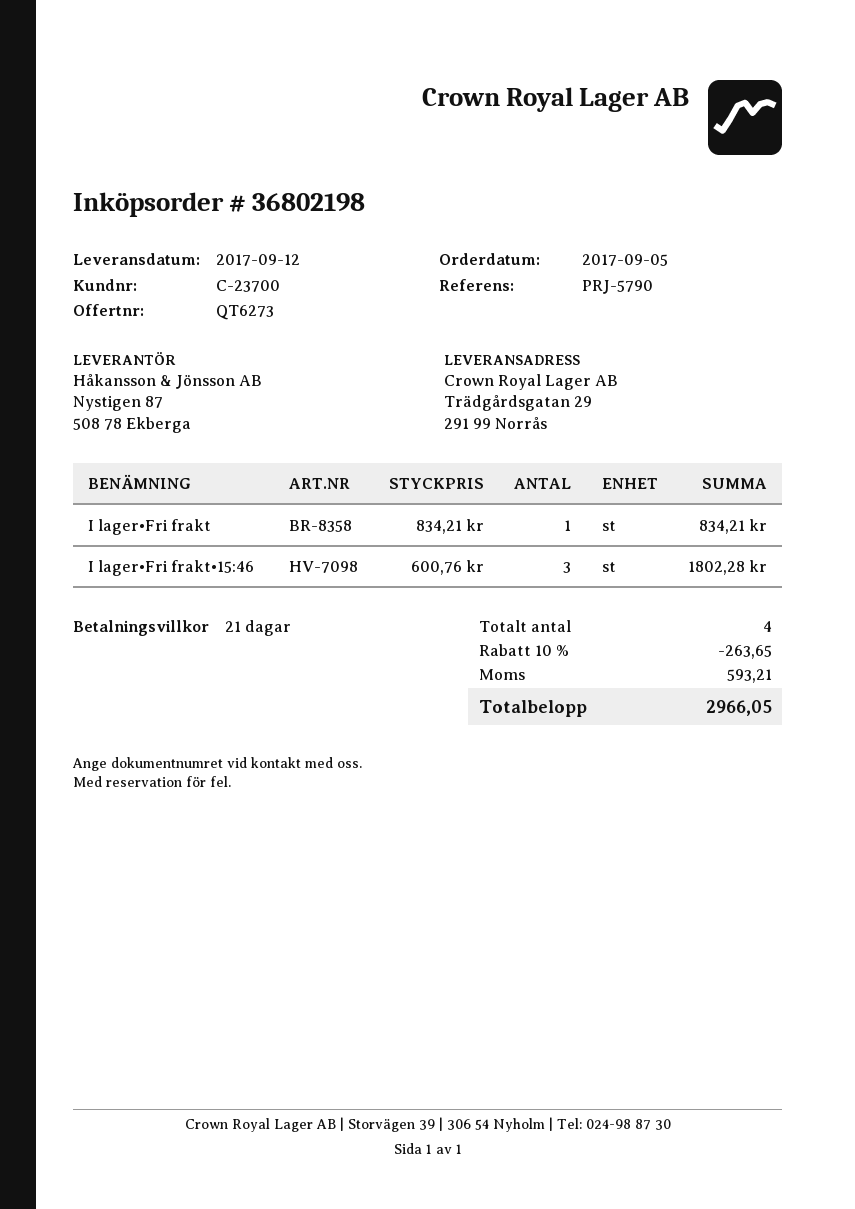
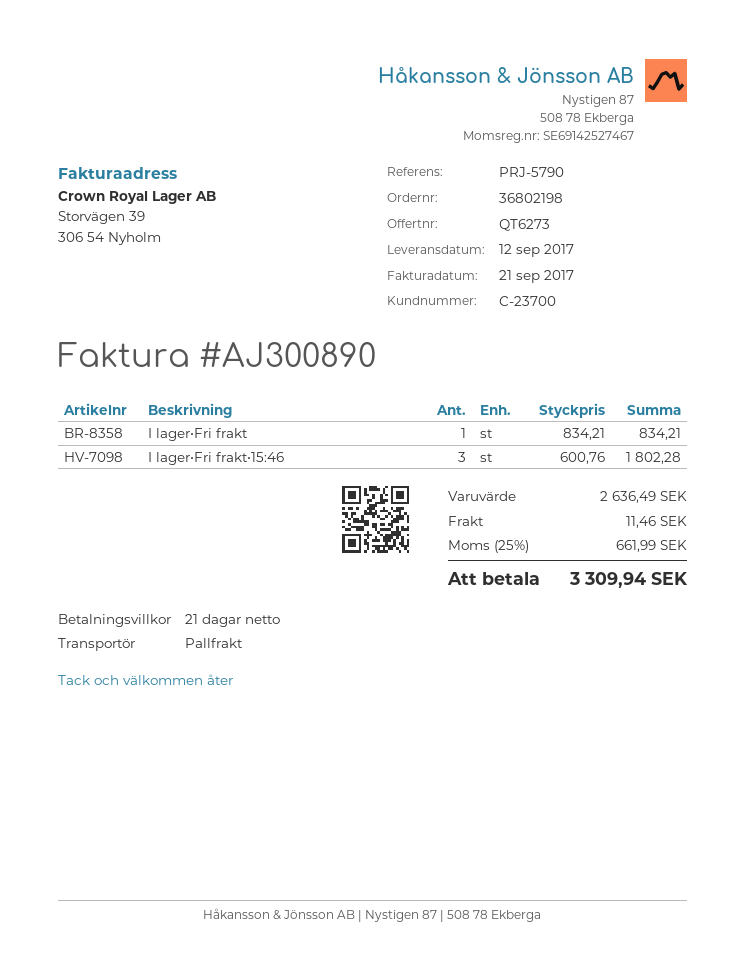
discount: 10% = 263.65 -> none
shipping: none -> 11.46
tax: 593.21 -> 661.99
total: 2966.05 -> 3309.94

